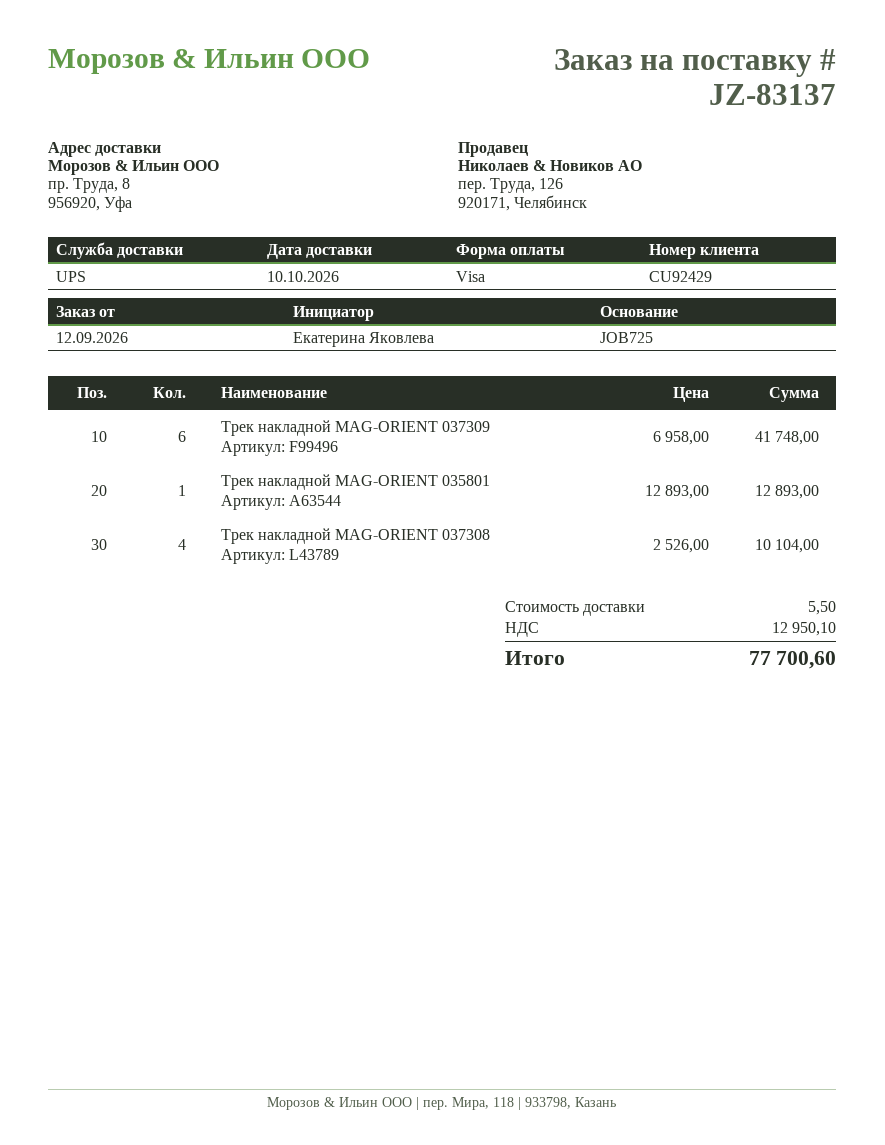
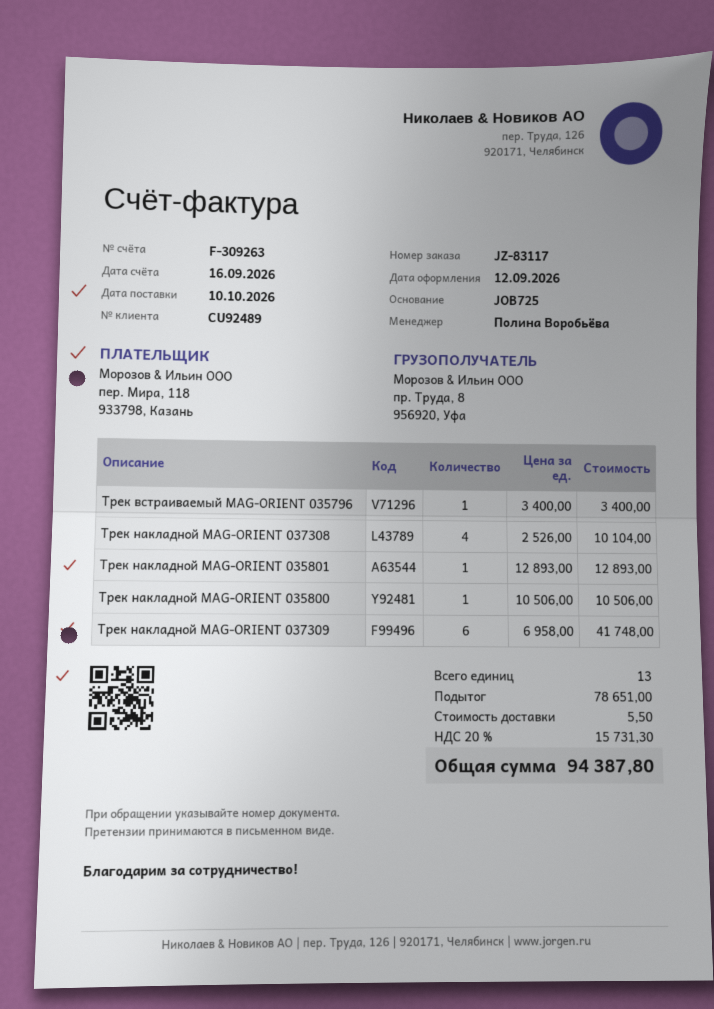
order number: JZ-83137 -> JZ-83117
customer number: CU92429 -> CU92489
Трек встраиваемый MAG-ORIENT 035796: none -> 1 x 3400.00 = 3400.00
Трек накладной MAG-ORIENT 035800: none -> 1 x 10506.00 = 10506.00
tax: 12950.10 -> 15731.30
total: 77700.60 -> 94387.80

